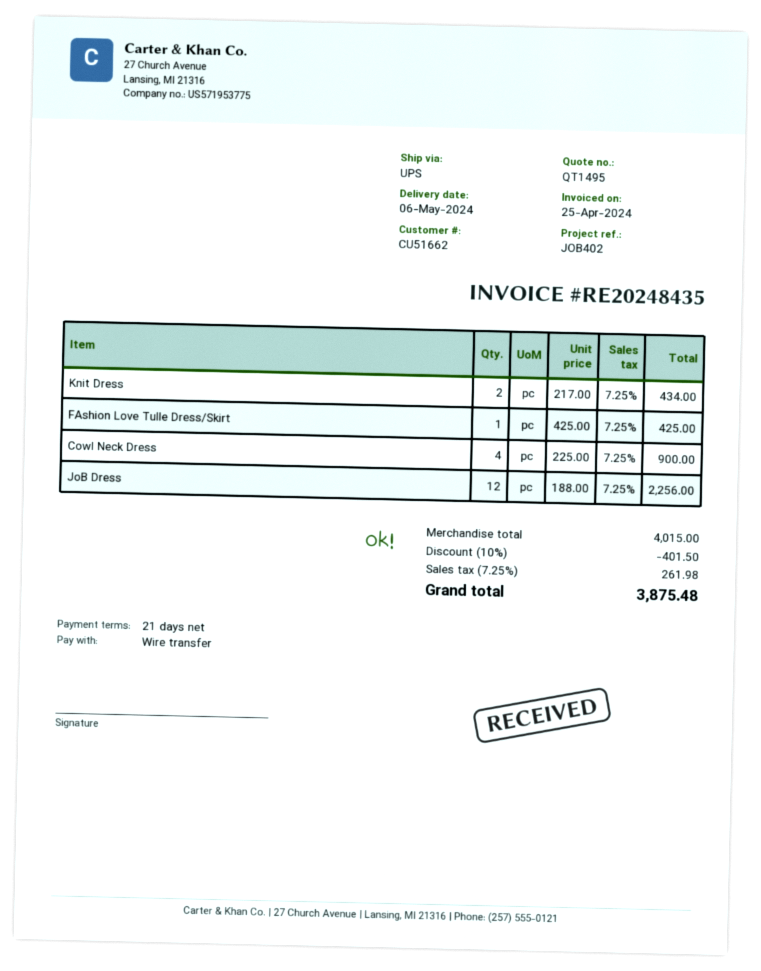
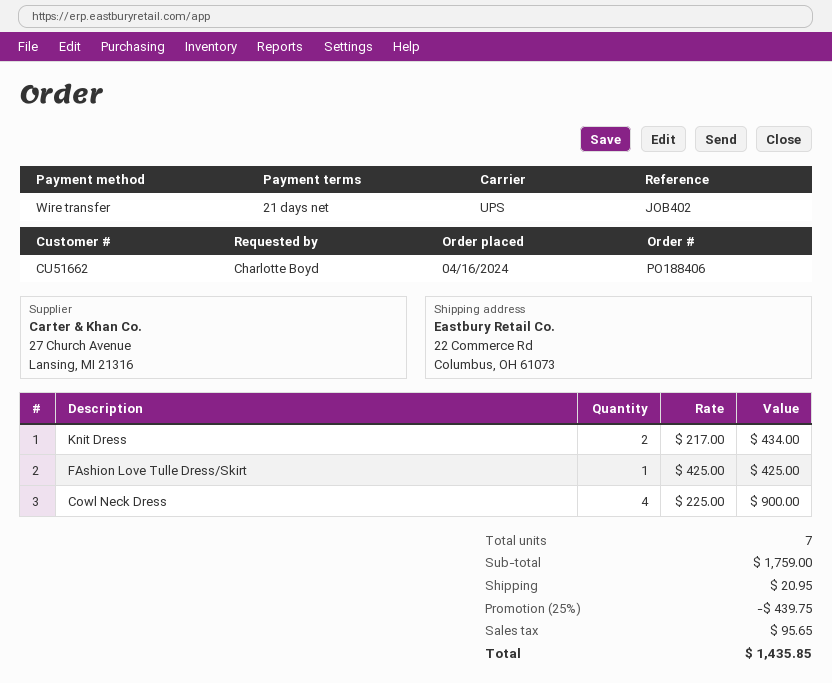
JoB Dress: 12 x 188.00 = 2256.00 -> none
subtotal: 4015.00 -> 1759.00
discount: 10% = 401.50 -> 25% = 439.75
shipping: none -> 20.95
tax: 261.98 -> 95.65
total: 3875.48 -> 1435.85

